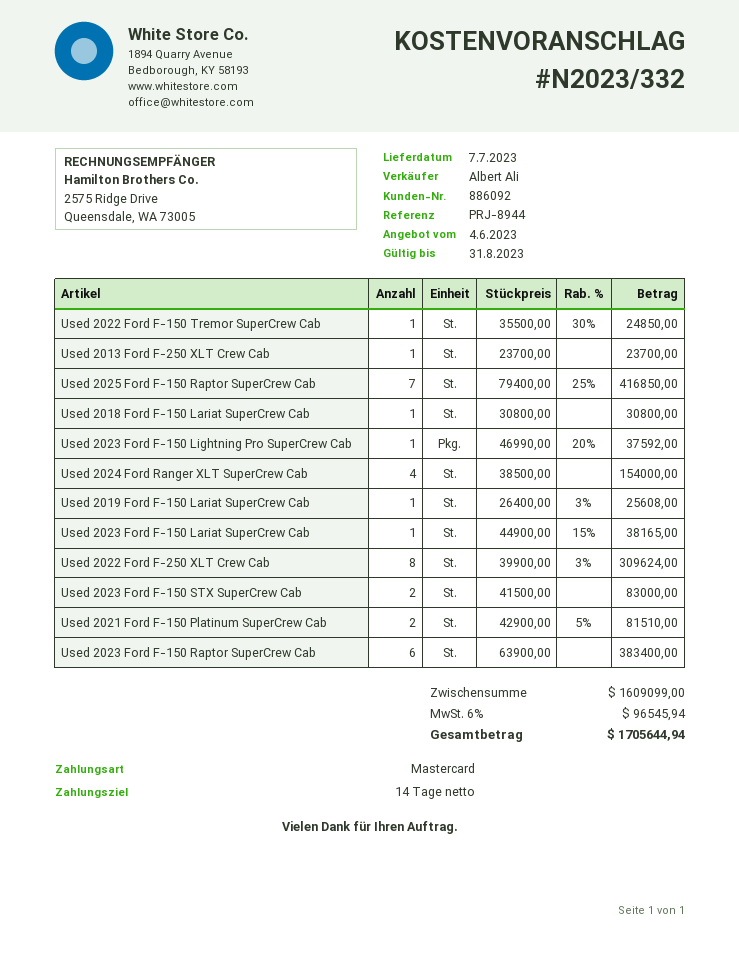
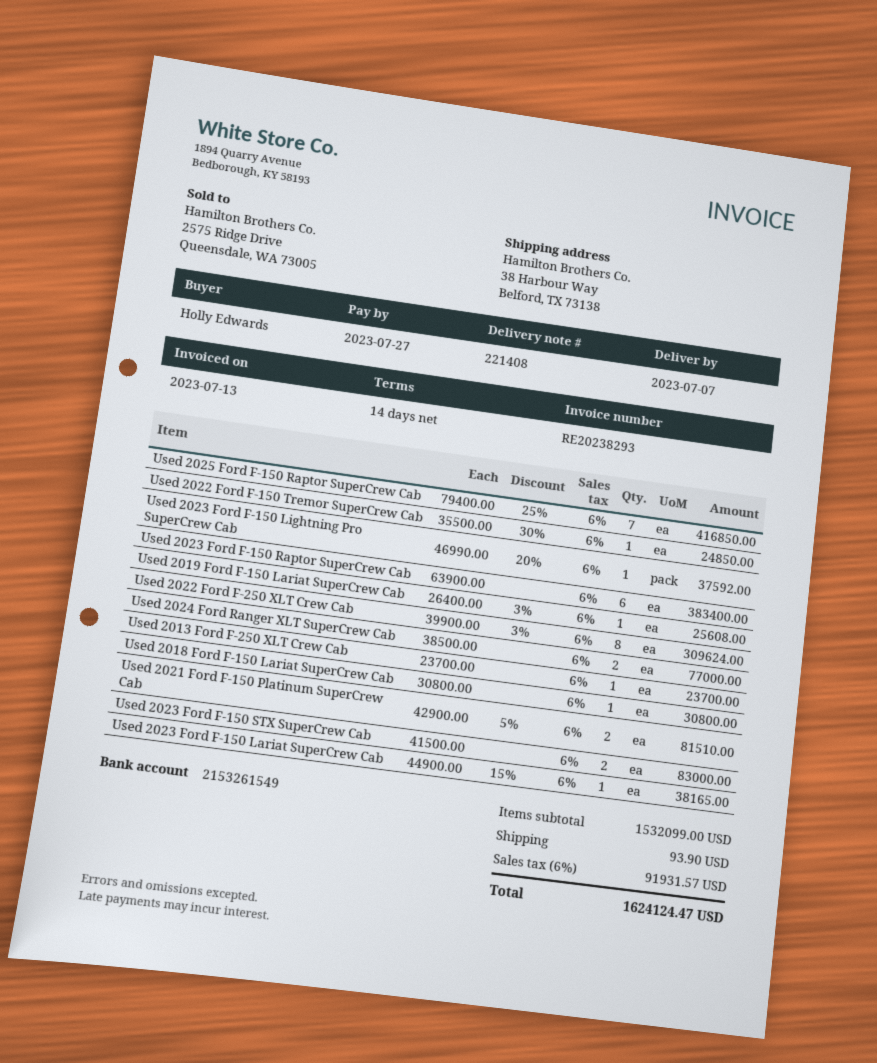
Used 2024 Ford Ranger XLT SuperCrew Cab: 4 x 38500.00 = 154000.00 -> 2 x 38500.00 = 77000.00
subtotal: 1609099.00 -> 1532099.00
shipping: none -> 93.90
tax: 6% = 96545.94 -> 6% = 91931.57
total: 1705644.94 -> 1624124.47

